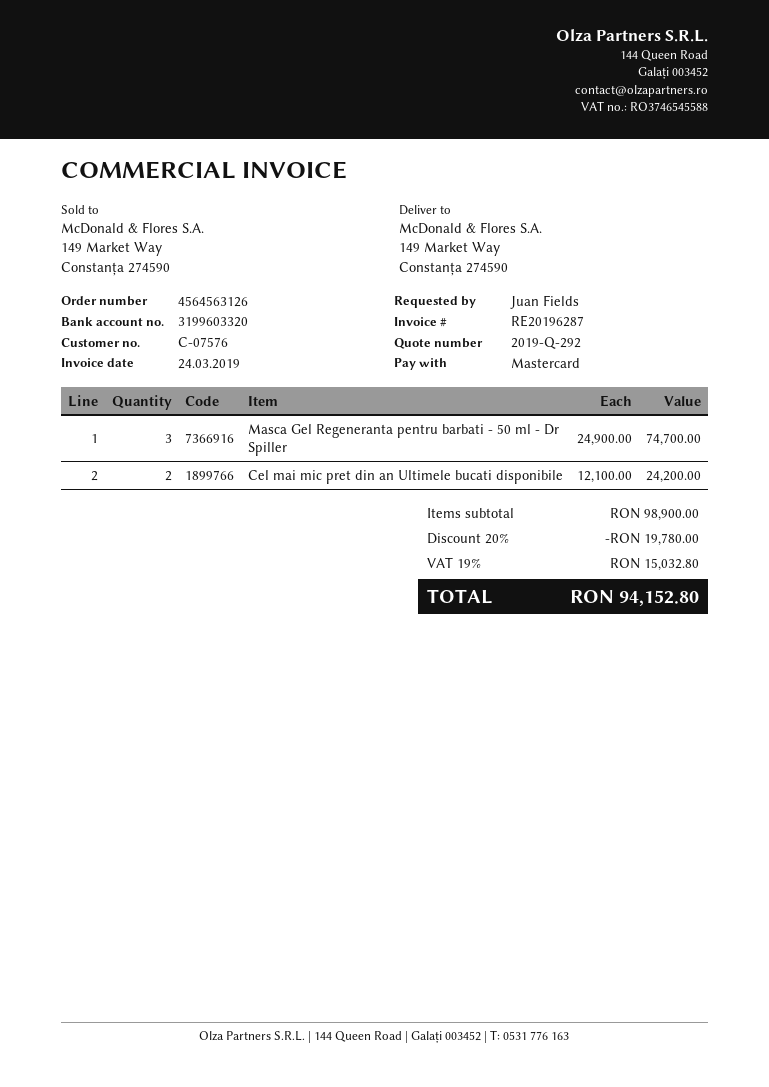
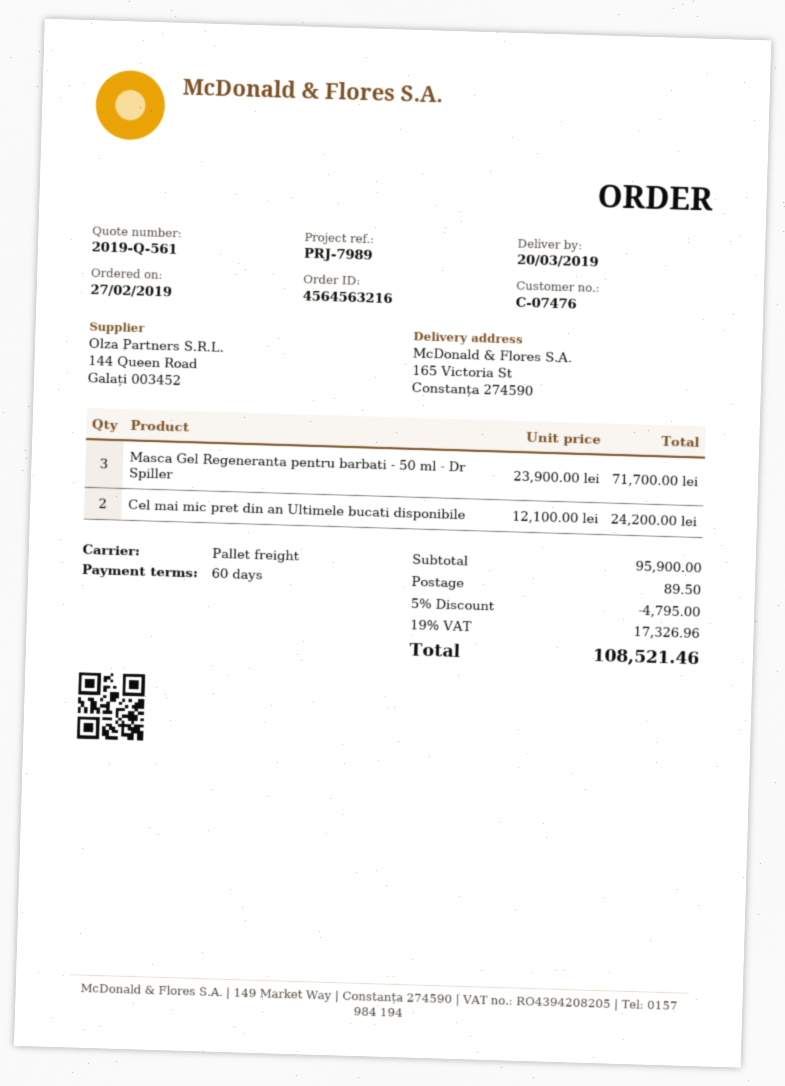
quote number: 2019-Q-292 -> 2019-Q-561
order number: 4564563126 -> 4564563216
customer number: C-07576 -> C-07476
ship to: 149 Market Way, Constanța 274590 -> 165 Victoria St, Constanța 274590
Masca Gel Regeneranta pentru barbati - 50 ml - Dr Spiller: 3 x 24900.00 = 74700.00 -> 3 x 23900.00 = 71700.00
subtotal: 98900.00 -> 95900.00
discount: 20% = 19780.00 -> 5% = 4795.00
shipping: none -> 89.50
tax: 19% = 15032.80 -> 19% = 17326.96
total: 94152.80 -> 108521.46

